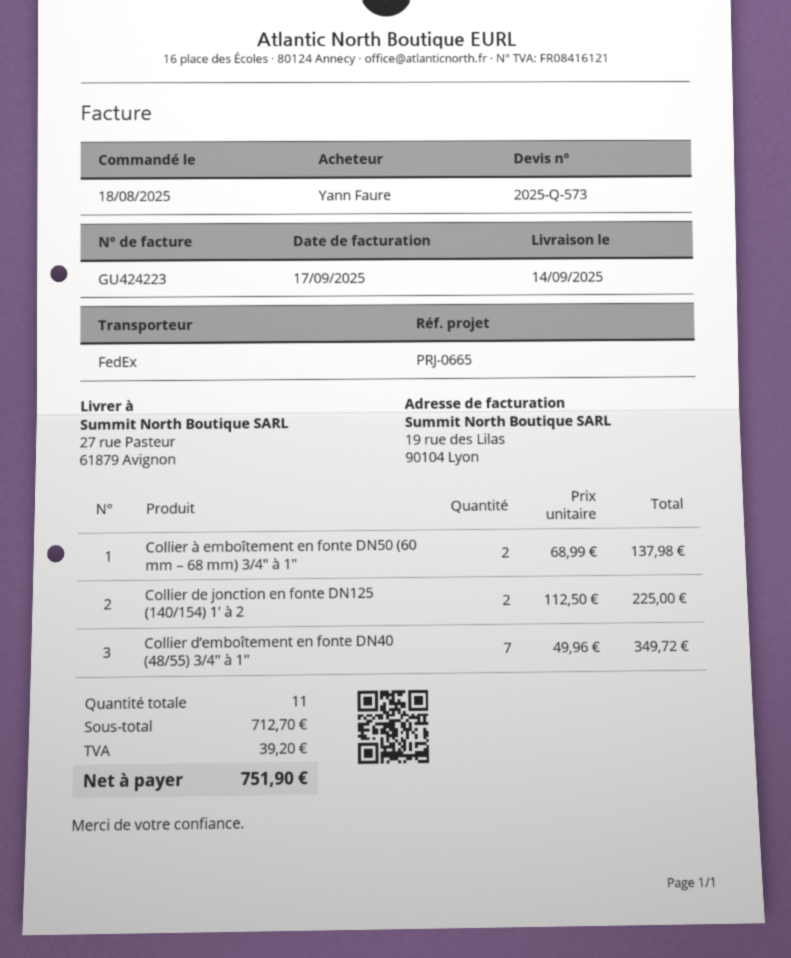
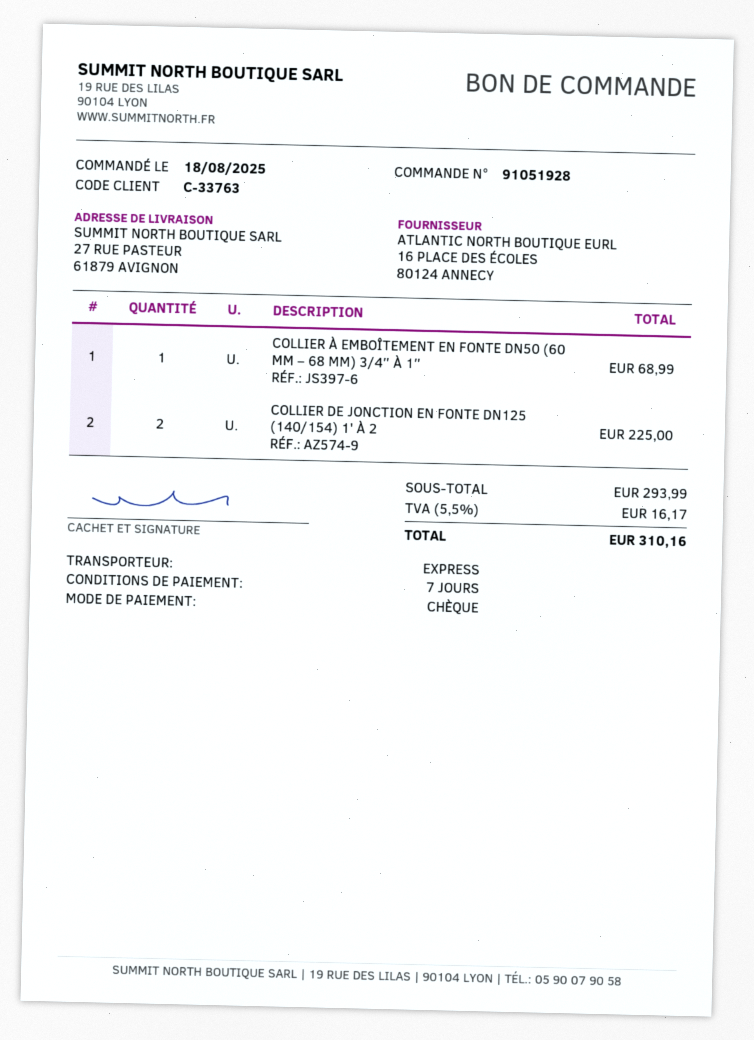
shipping method: FedEx -> express
Collier à emboîtement en fonte DN50 (60 mm – 68 mm) 3/4″ à 1″: 2 for 137.98 -> 1 for 68.99
Collier d’emboîtement en fonte DN40 (48/55) 3/4'' à 1'': 7 for 349.72 -> none
subtotal: 712.70 -> 293.99
tax: 39.20 -> 16.17
total: 751.90 -> 310.16

